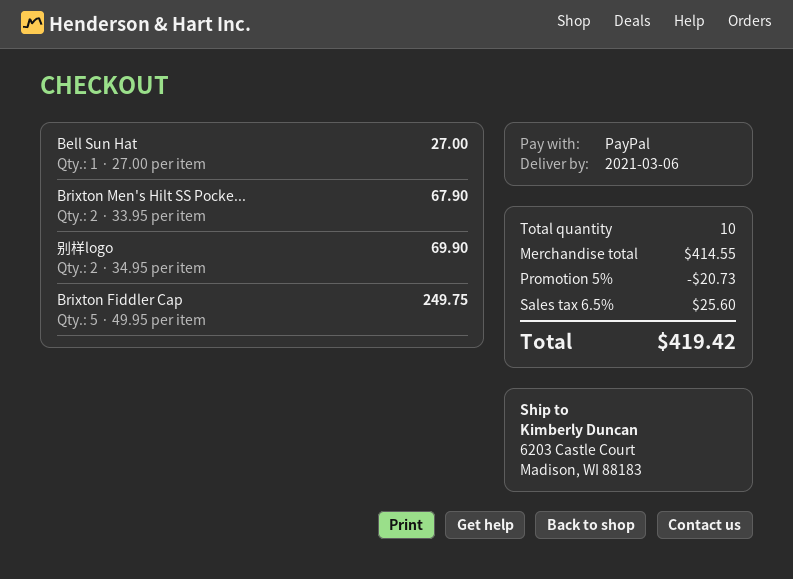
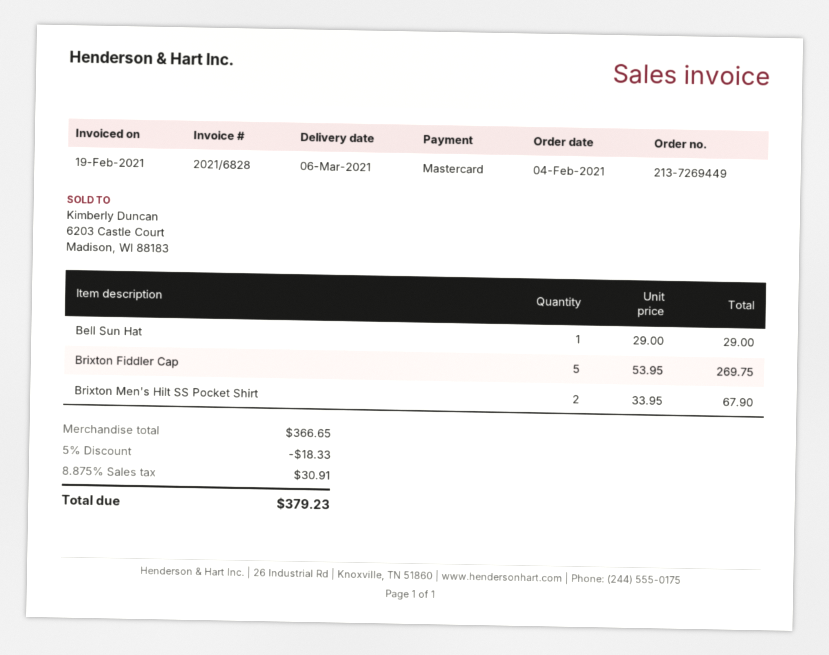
payment method: PayPal -> Mastercard
Bell Sun Hat: 1 x 27.00 = 27.00 -> 1 x 29.00 = 29.00
别样logo: 2 x 34.95 = 69.90 -> none
Brixton Fiddler Cap: 5 x 49.95 = 249.75 -> 5 x 53.95 = 269.75
subtotal: 414.55 -> 366.65
discount: 5% = 20.73 -> 5% = 18.33
tax: 6.5% = 25.60 -> 8.875% = 30.91
total: 419.42 -> 379.23

